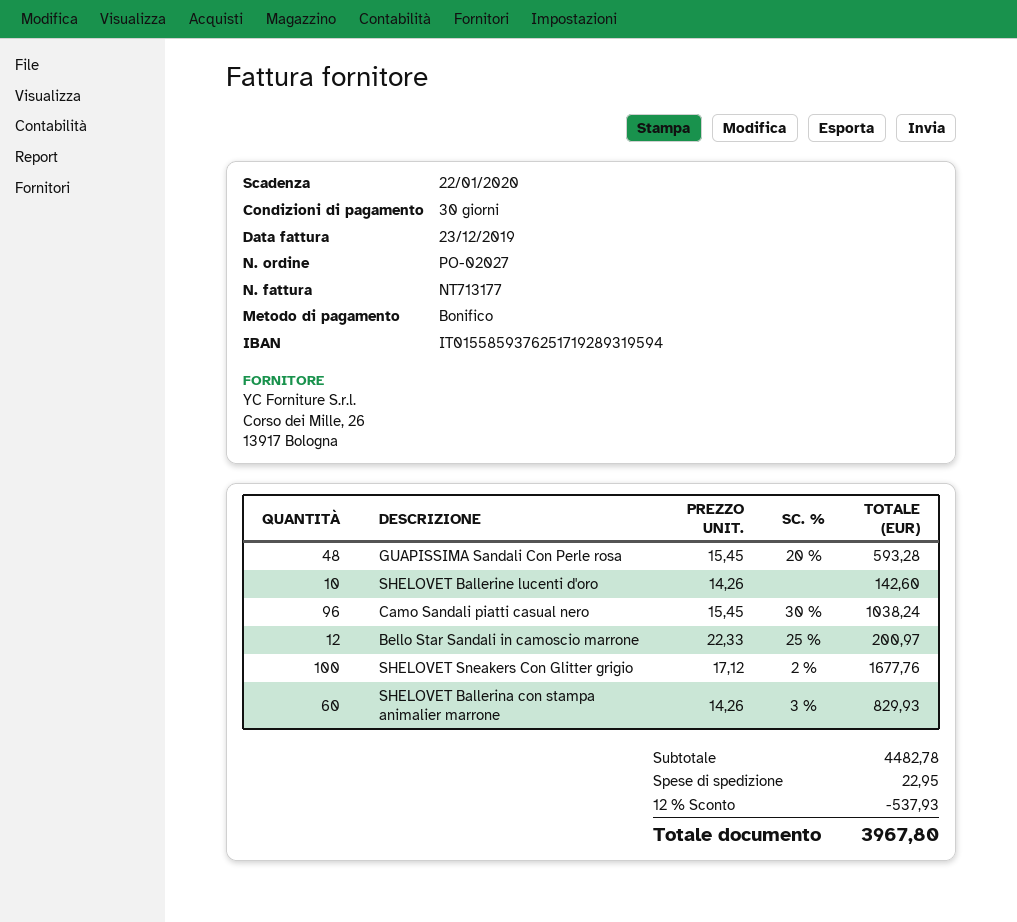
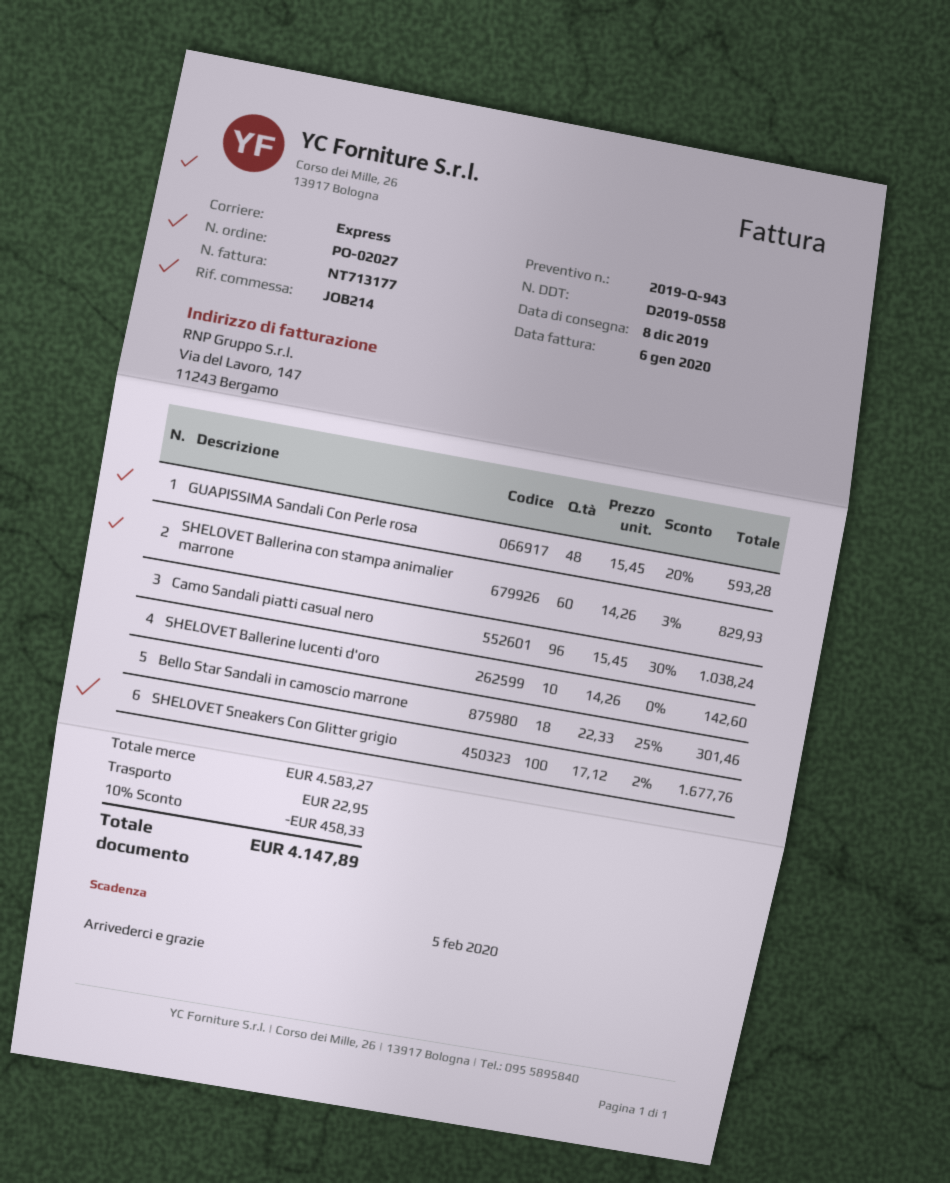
invoice date: 2019-12-23 -> 2020-01-06
due date: 2020-01-22 -> 2020-02-05
Bello Star Sandali in camoscio marrone: 12 x 22.33 - 25% = 200.97 -> 18 x 22.33 - 25% = 301.46
subtotal: 4482.78 -> 4583.27
discount: 12% = 537.93 -> 10% = 458.33
total: 3967.80 -> 4147.89

